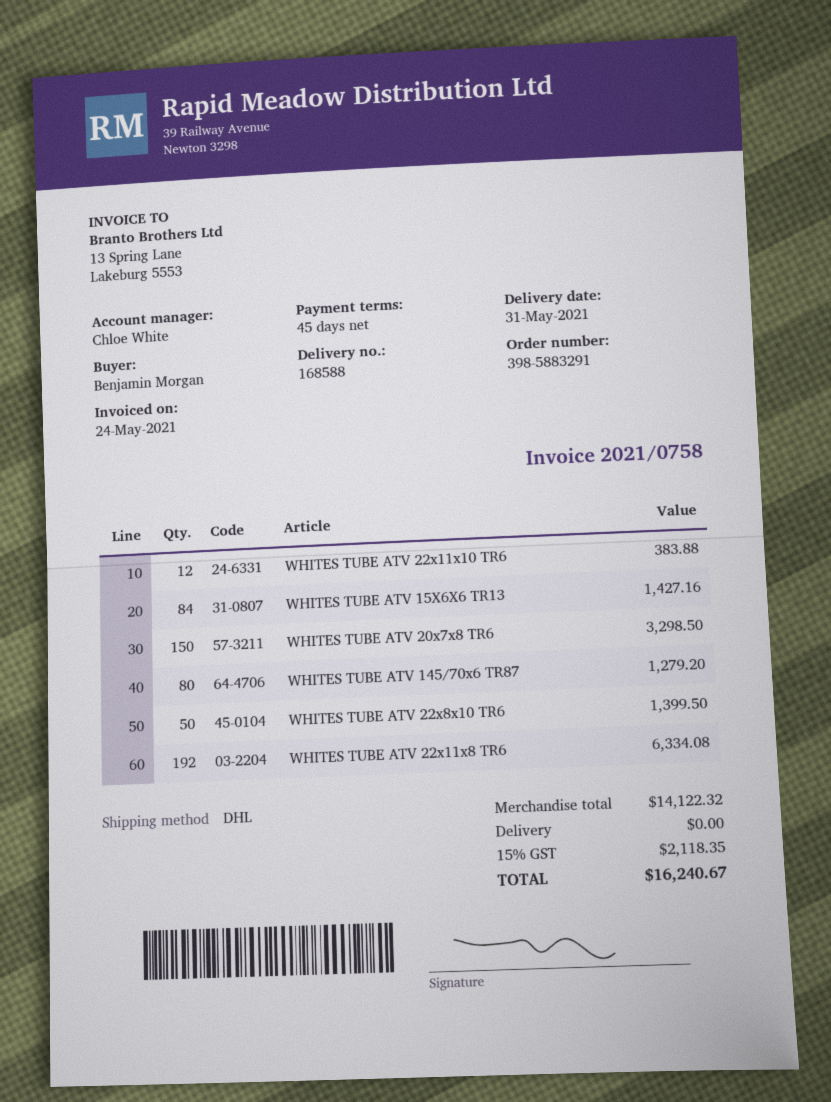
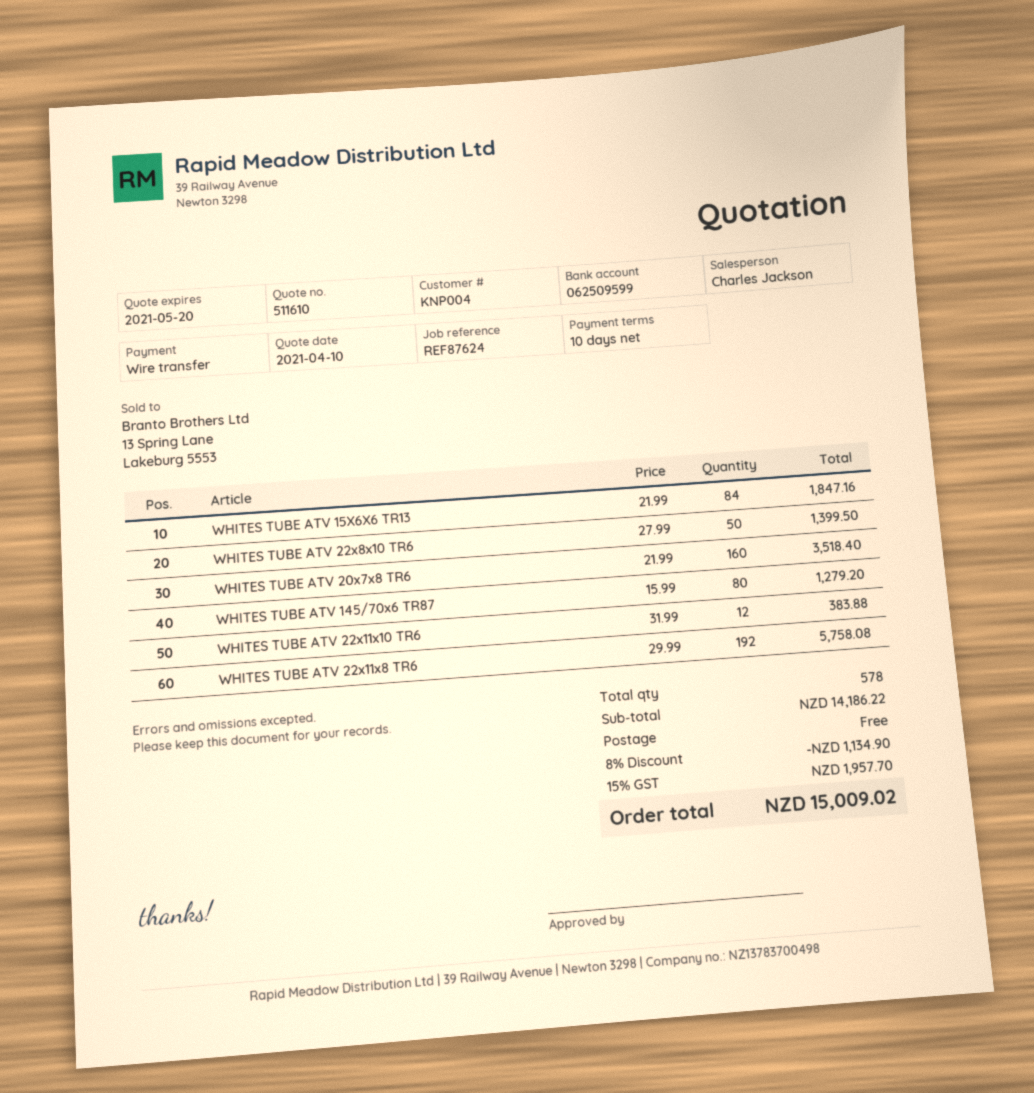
payment terms: 45 days -> 10 days
sales rep: Chloe White -> Charles Jackson
WHITES TUBE ATV 15X6X6 TR13: 84 for 1427.16 -> 84 for 1847.16
WHITES TUBE ATV 20x7x8 TR6: 150 for 3298.50 -> 160 for 3518.40
WHITES TUBE ATV 22x11x8 TR6: 192 for 6334.08 -> 192 for 5758.08
subtotal: 14122.32 -> 14186.22
discount: none -> 8% = 1134.90
tax: 15% = 2118.35 -> 15% = 1957.70
total: 16240.67 -> 15009.02

